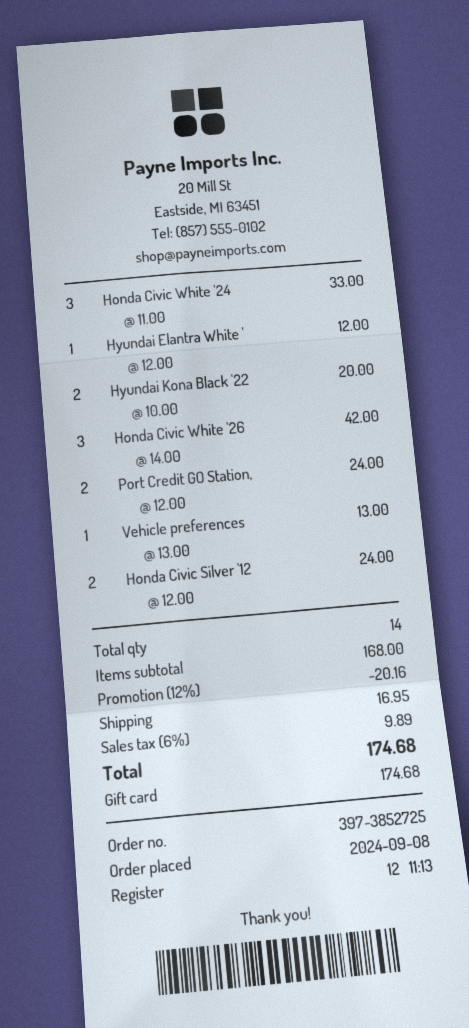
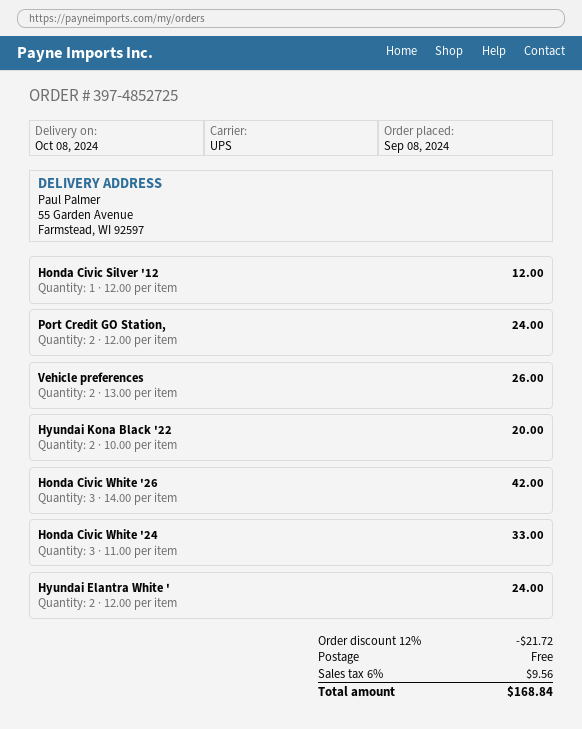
order number: 397-3852725 -> 397-4852725
Hyundai Elantra White ': 1 x 12.00 = 12.00 -> 2 x 12.00 = 24.00
Vehicle preferences: 1 x 13.00 = 13.00 -> 2 x 13.00 = 26.00
Honda Civic Silver '12: 2 x 12.00 = 24.00 -> 1 x 12.00 = 12.00
discount: 12% = 20.16 -> 12% = 21.72
shipping: 16.95 -> 0.00
tax: 6% = 9.89 -> 6% = 9.56
total: 174.68 -> 168.84

